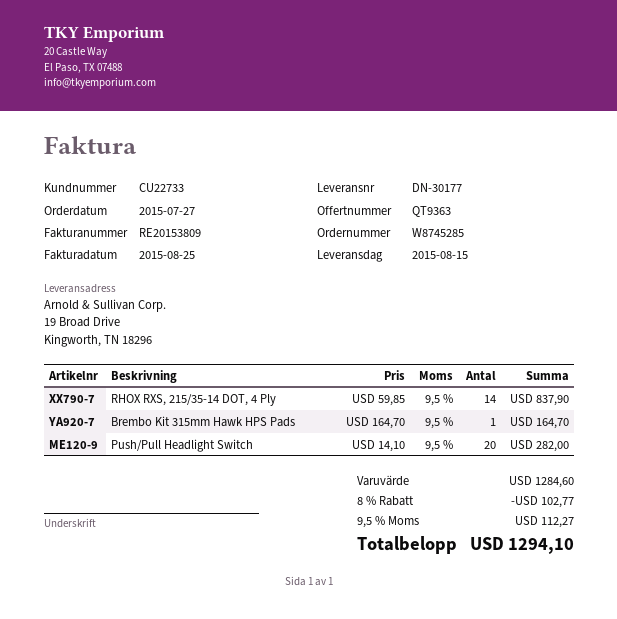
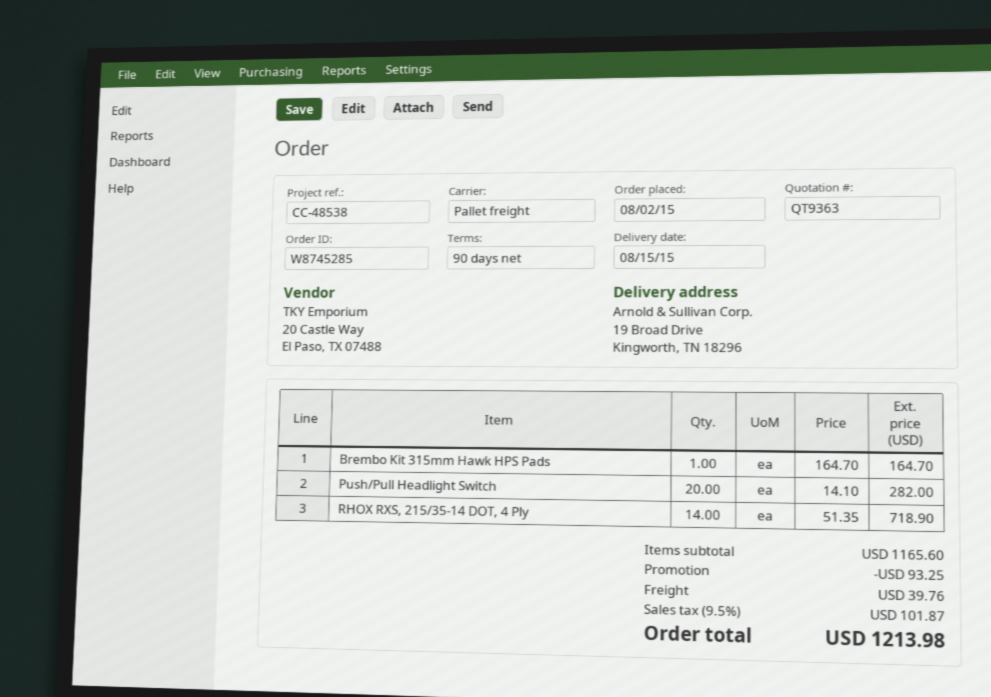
order date: 2015-07-27 -> 2015-08-02
RHOX RXS, 215/35-14 DOT, 4 Ply: 14 x 59.85 = 837.90 -> 14 x 51.35 = 718.90
subtotal: 1284.60 -> 1165.60
discount: 102.77 -> 93.25
shipping: none -> 39.76
tax: 9.5% = 112.27 -> 9.5% = 101.87
total: 1294.10 -> 1213.98

